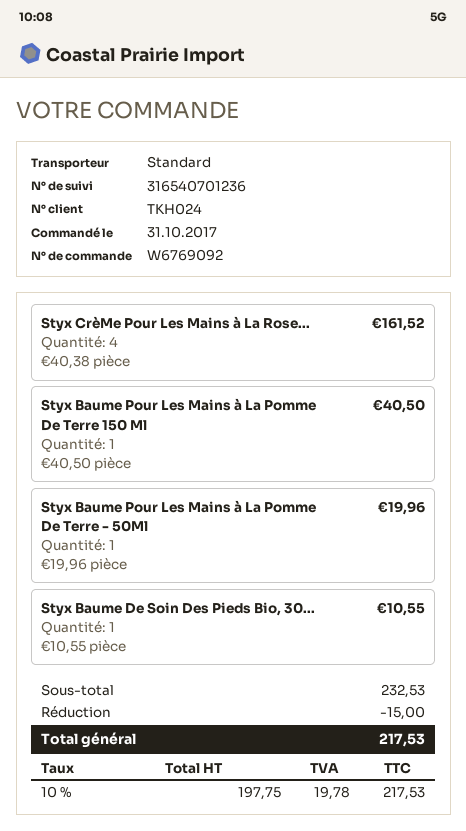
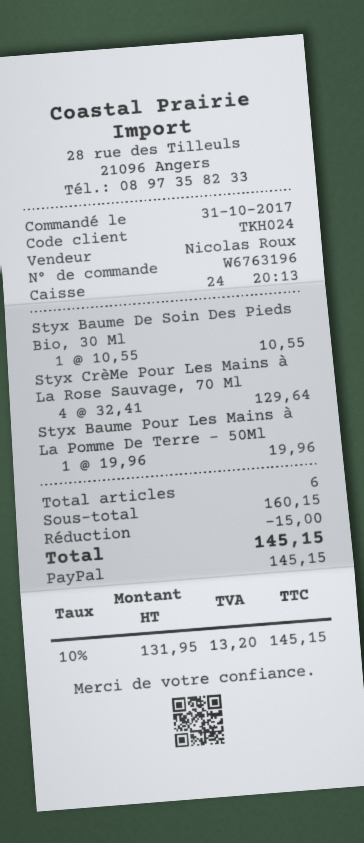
order number: W6769092 -> W6763196
Styx CrèMe Pour Les Mains à La Rose...: 4 x 40.38 = 161.52 -> 4 x 32.41 = 129.64
Styx Baume Pour Les Mains à La Pomme De Terre 150 Ml: 1 x 40.50 = 40.50 -> none
subtotal: 232.53 -> 160.15
net: 197.75 -> 131.95
tax: 10% = 19.78 -> 10% = 13.20
total: 217.53 -> 145.15

